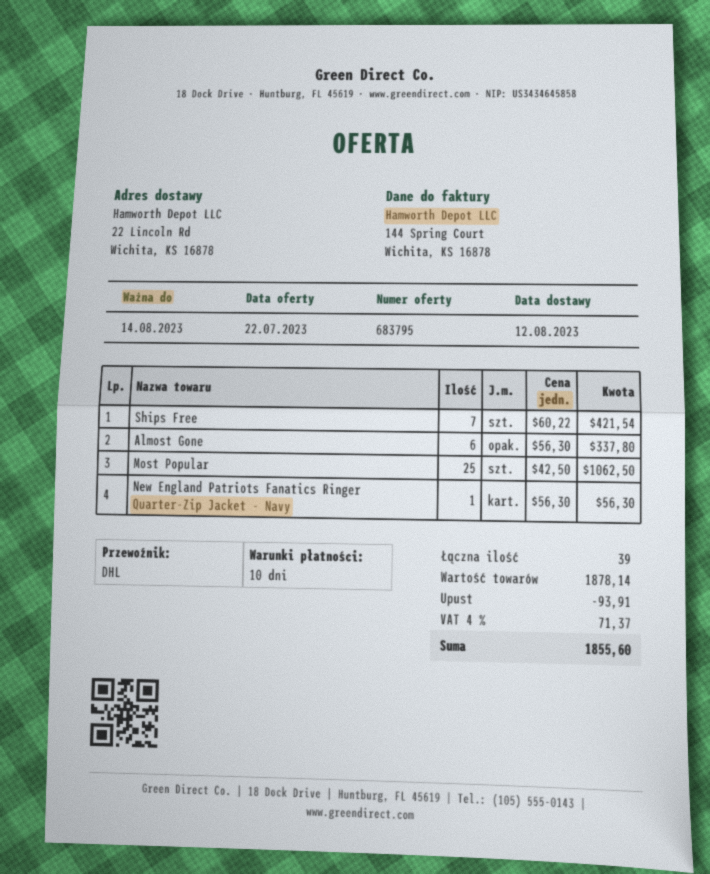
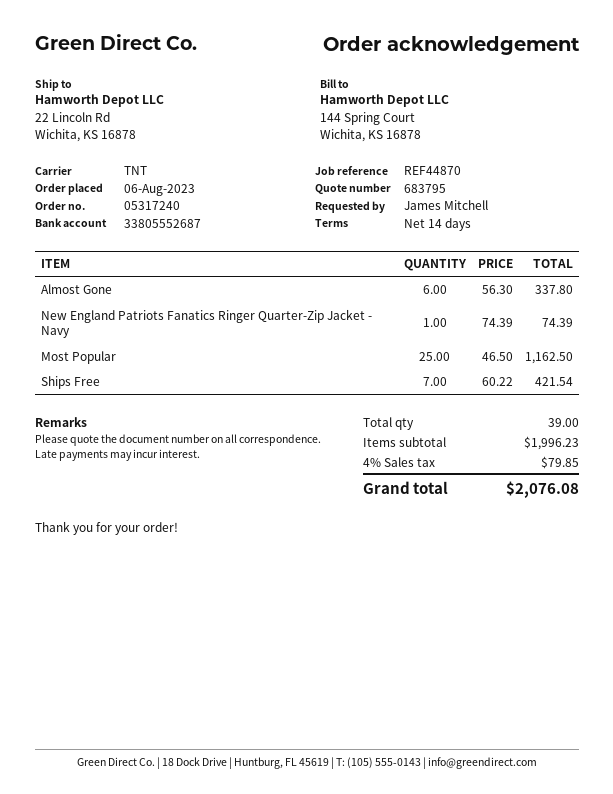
payment terms: 10 days -> 14 days
shipping method: DHL -> TNT
Most Popular: 25 x 42.50 = 1062.50 -> 25 x 46.50 = 1162.50
New England Patriots Fanatics Ringer Quarter-Zip Jacket - Navy: 1 x 56.30 = 56.30 -> 1 x 74.39 = 74.39
subtotal: 1878.14 -> 1996.23
discount: 93.91 -> none
tax: 4% = 71.37 -> 4% = 79.85
total: 1855.60 -> 2076.08

